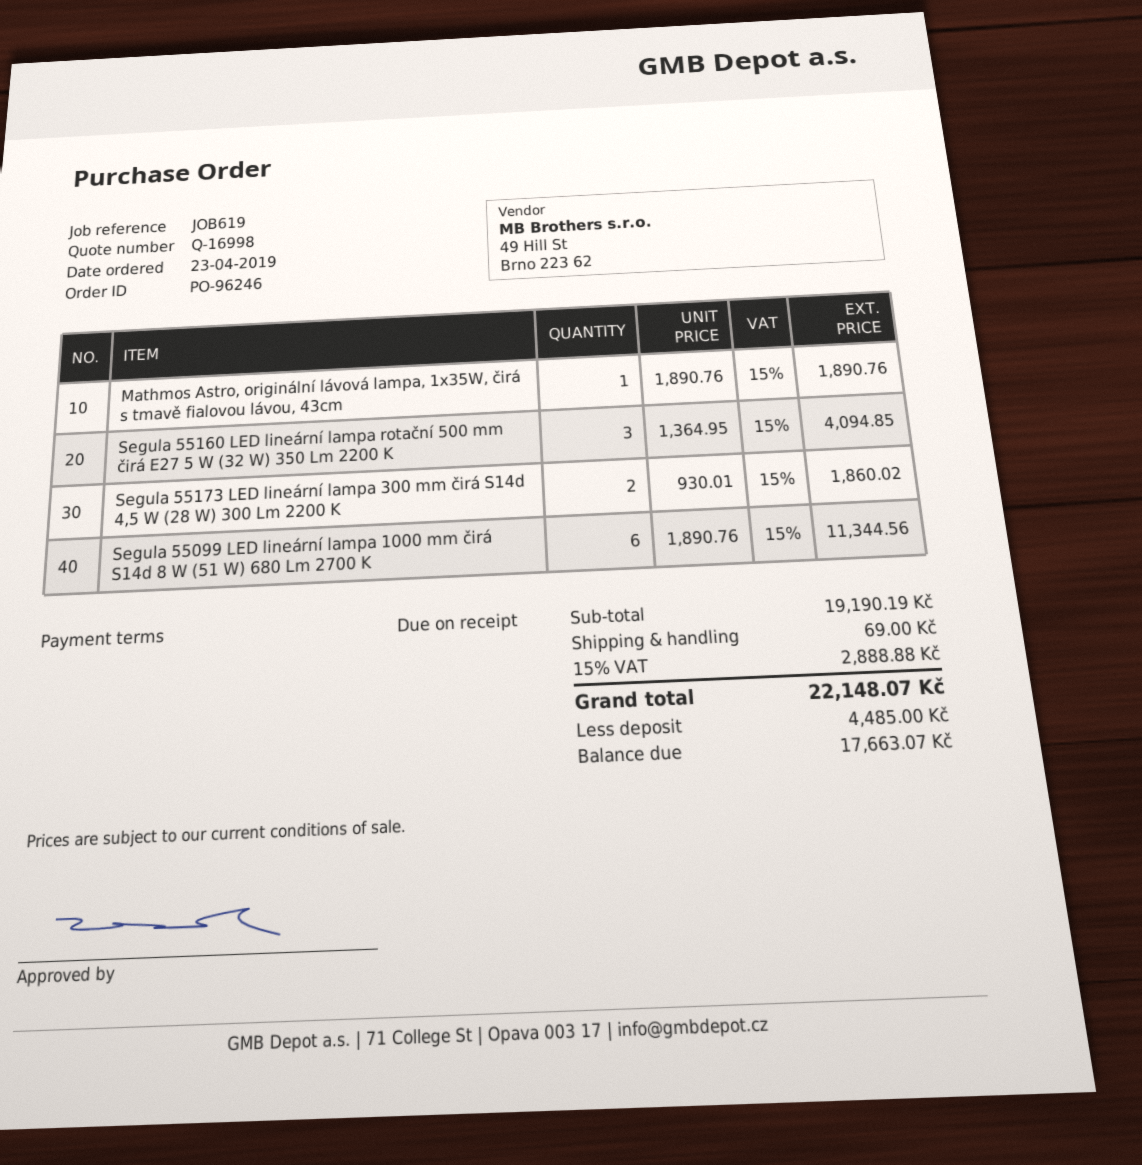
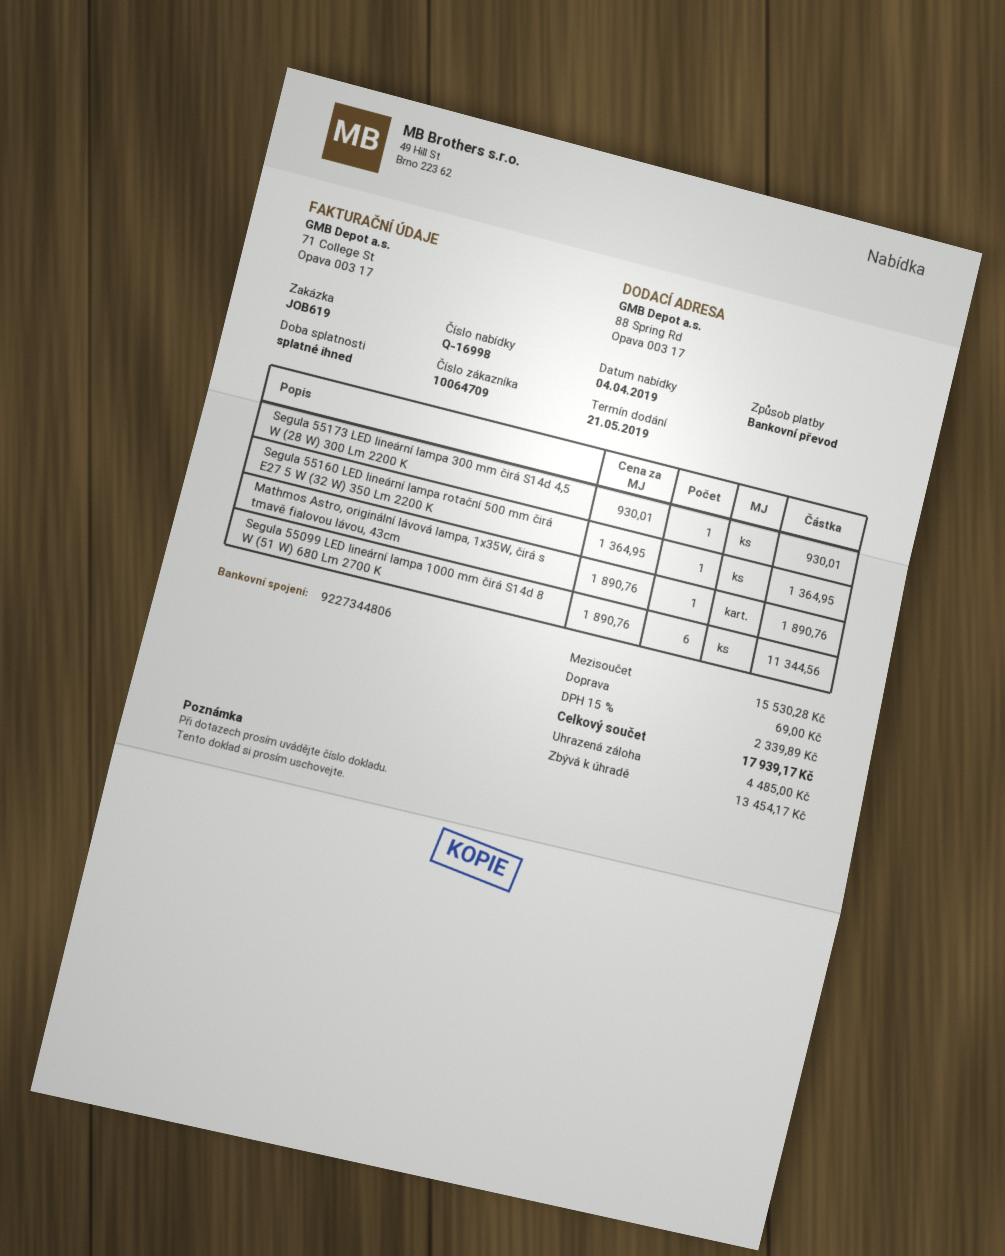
Segula 55160 LED lineární lampa rotační 500 mm čirá E27 5 W (32 W) 350 Lm 2200 K: 3 x 1364.95 = 4094.85 -> 1 x 1364.95 = 1364.95
Segula 55173 LED lineární lampa 300 mm čirá S14d 4,5 W (28 W) 300 Lm 2200 K: 2 x 930.01 = 1860.02 -> 1 x 930.01 = 930.01
subtotal: 19190.19 -> 15530.28
tax: 15% = 2888.88 -> 15% = 2339.89
total: 22148.07 -> 17939.17
balance: 17663.07 -> 13454.17

